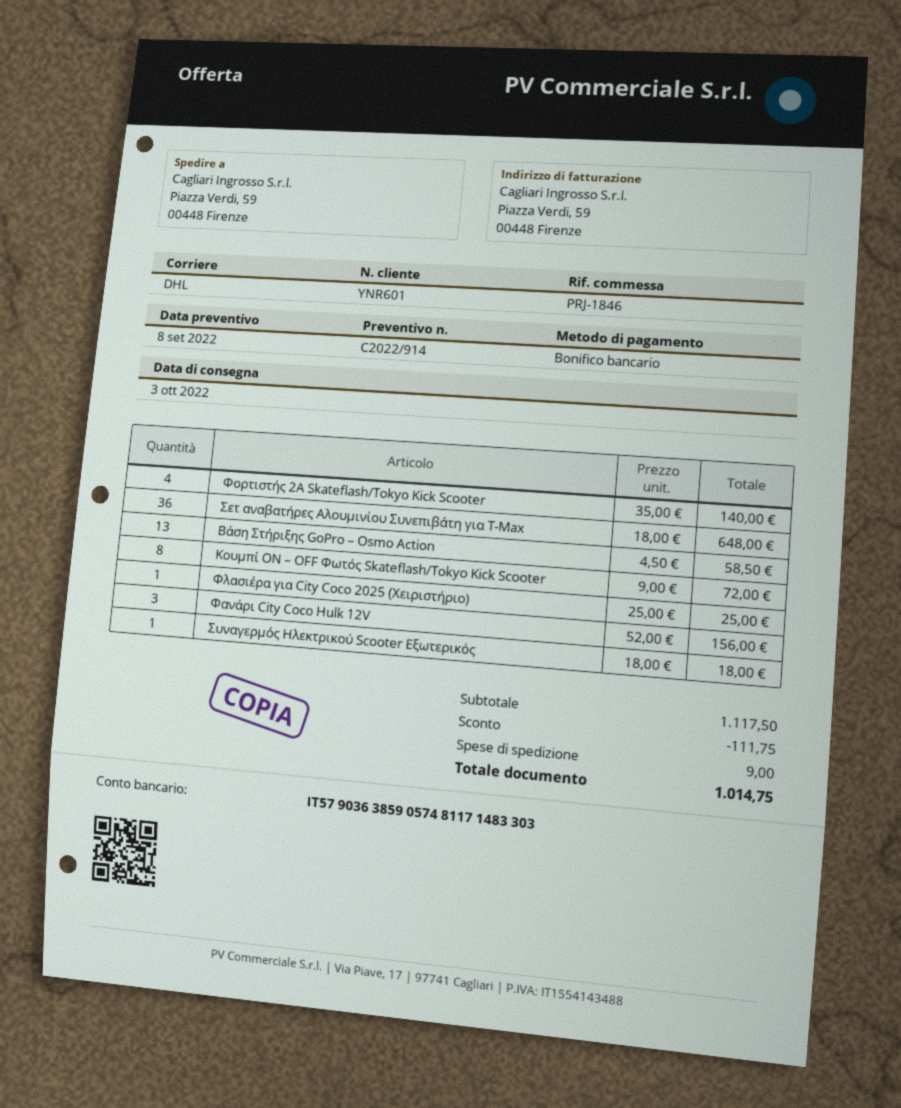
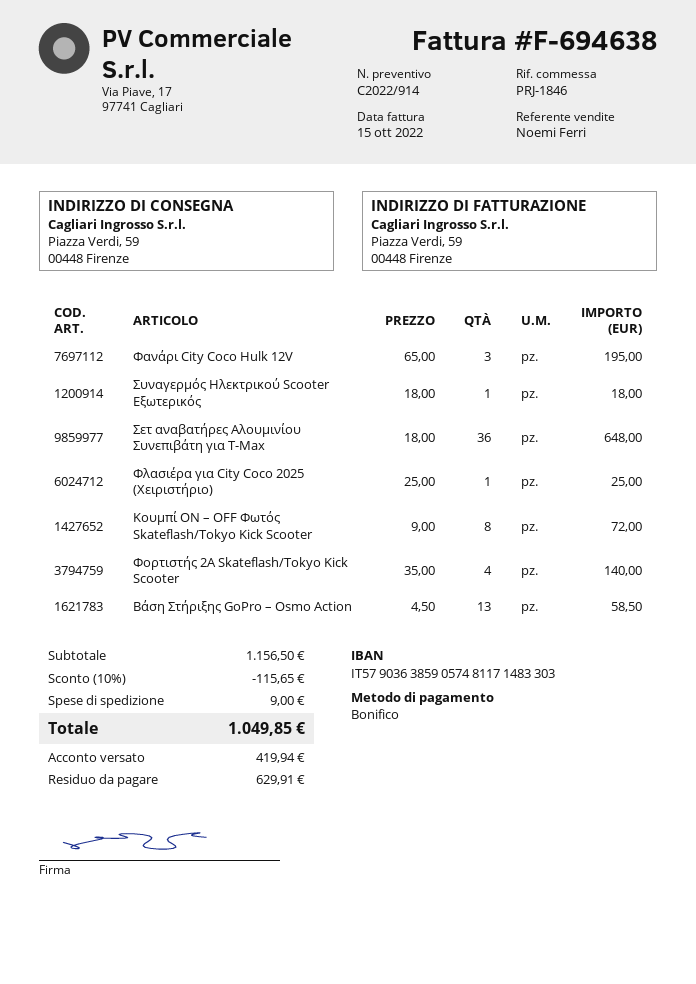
Φανάρι City Coco Hulk 12V: 3 x 52.00 = 156.00 -> 3 x 65.00 = 195.00
subtotal: 1117.50 -> 1156.50
discount: 111.75 -> 115.65
total: 1014.75 -> 1049.85

